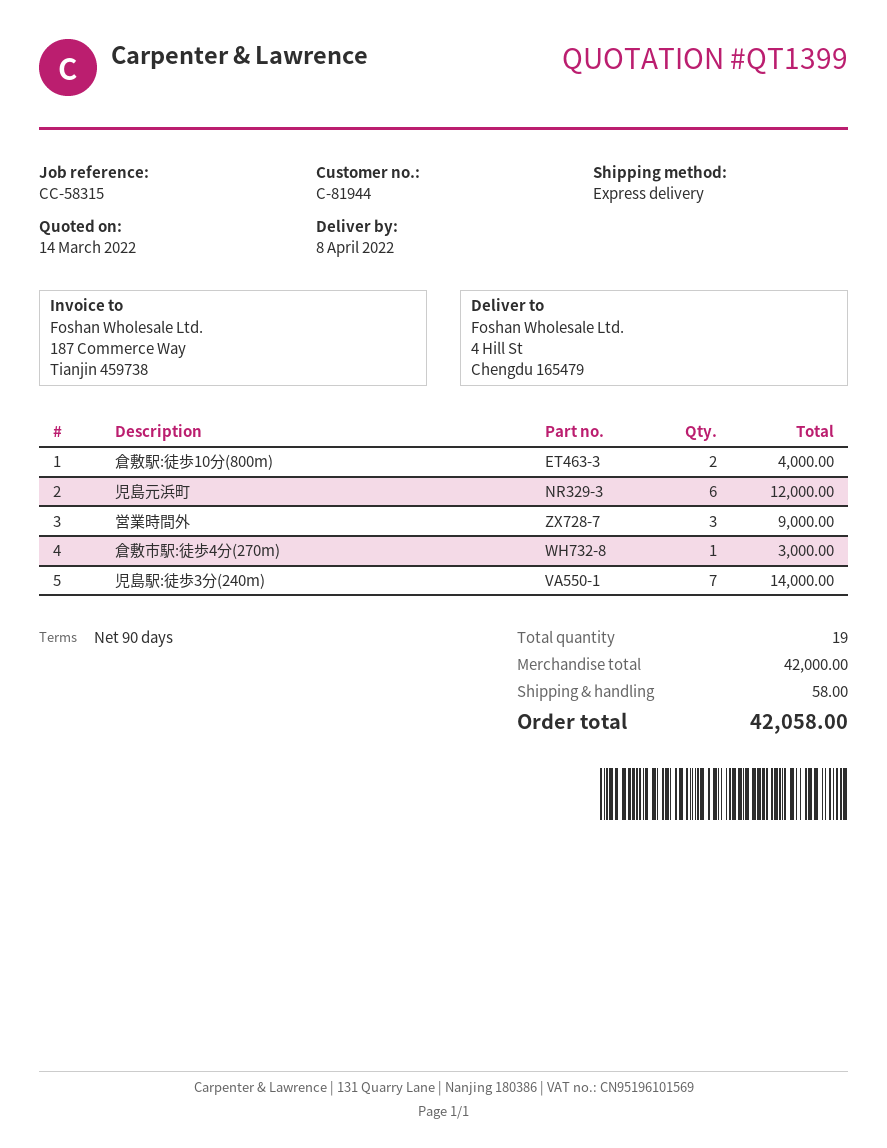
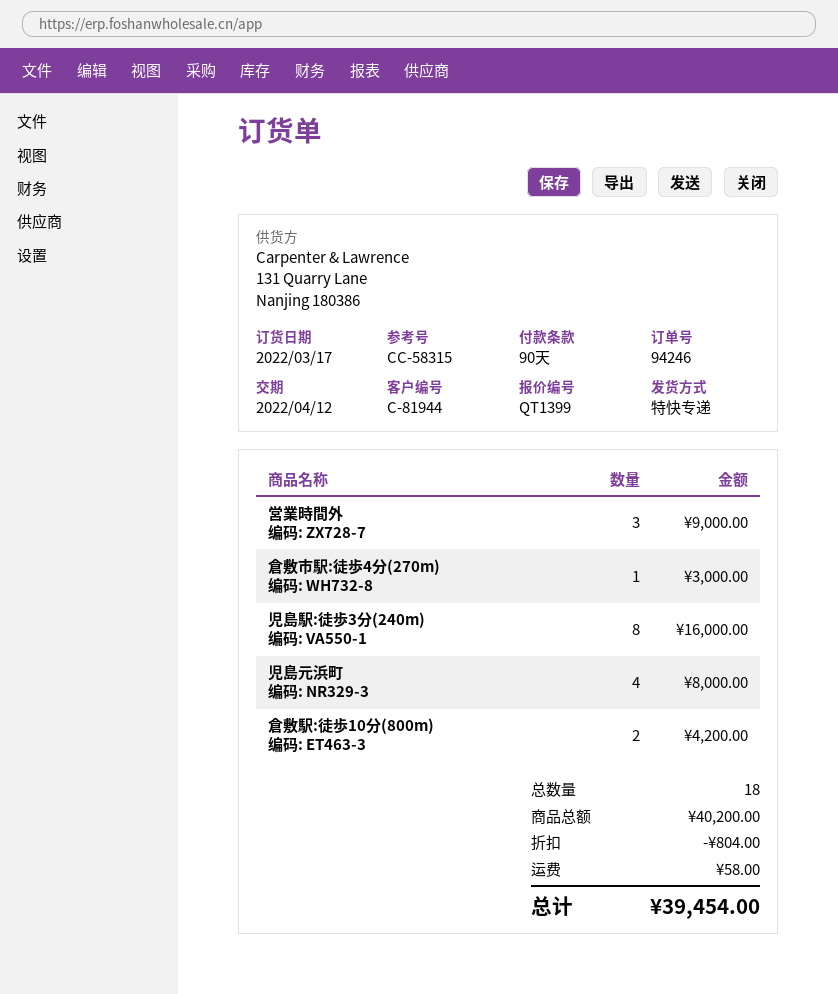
delivery date: 2022-04-08 -> 2022-04-12
倉敷駅:徒歩10分(800m): 2 for 4000.00 -> 2 for 4200.00
児島元浜町: 6 for 12000.00 -> 4 for 8000.00
児島駅:徒歩3分(240m): 7 for 14000.00 -> 8 for 16000.00
total quantity: 19 -> 18
subtotal: 42000.00 -> 40200.00
discount: none -> 804.00
total: 42058.00 -> 39454.00

